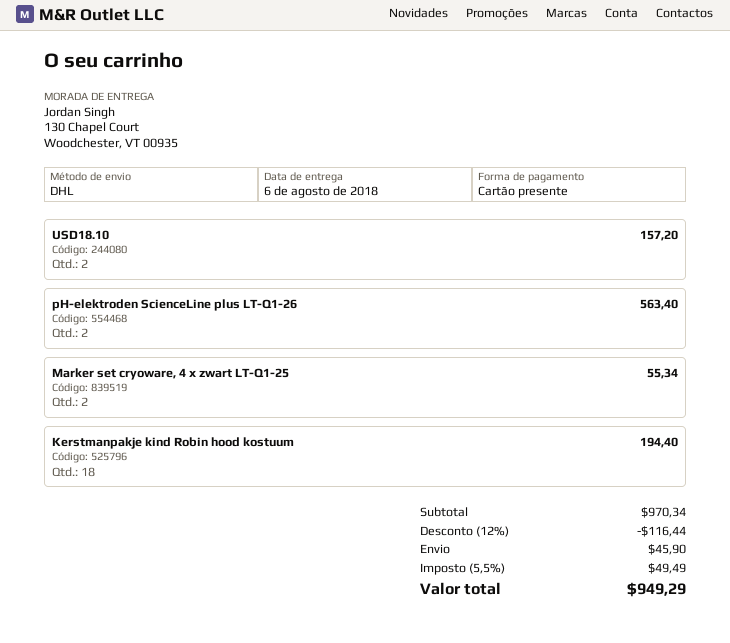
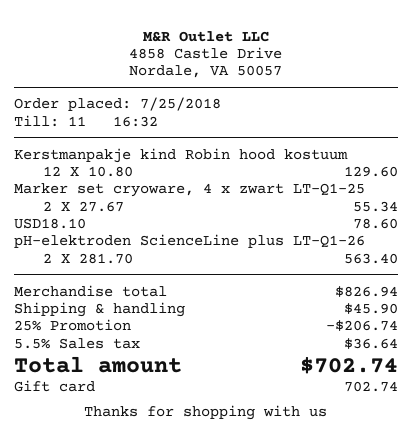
USD18.10: 2 for 157.20 -> 1 for 78.60
Kerstmanpakje kind Robin hood kostuum: 18 for 194.40 -> 12 for 129.60
subtotal: 970.34 -> 826.94
discount: 12% = 116.44 -> 25% = 206.74
tax: 5.5% = 49.49 -> 5.5% = 36.64
total: 949.29 -> 702.74

